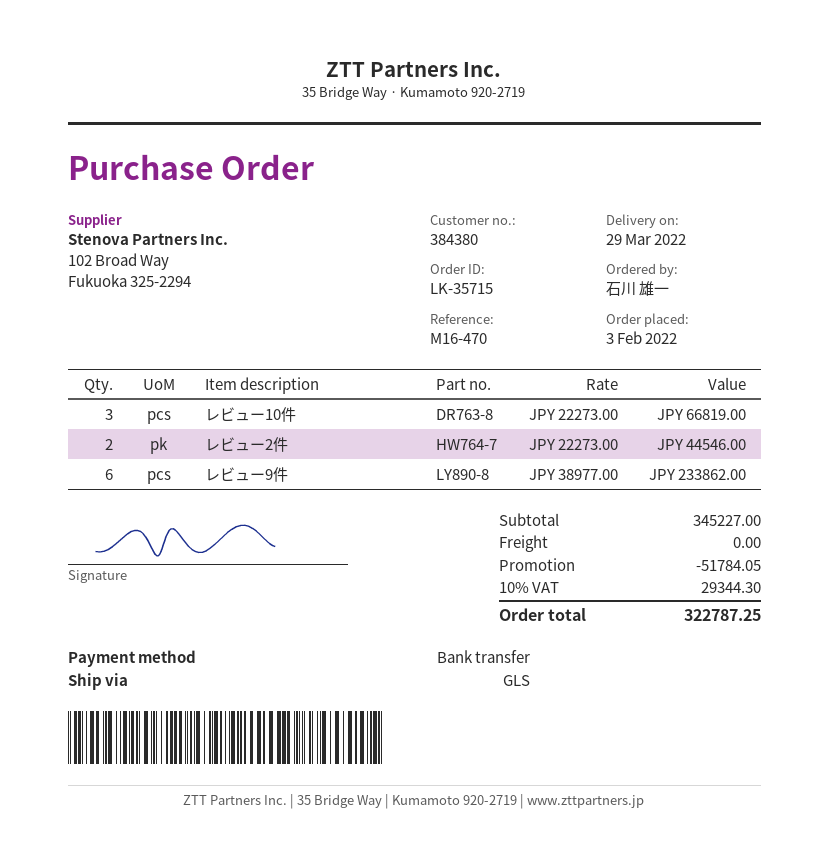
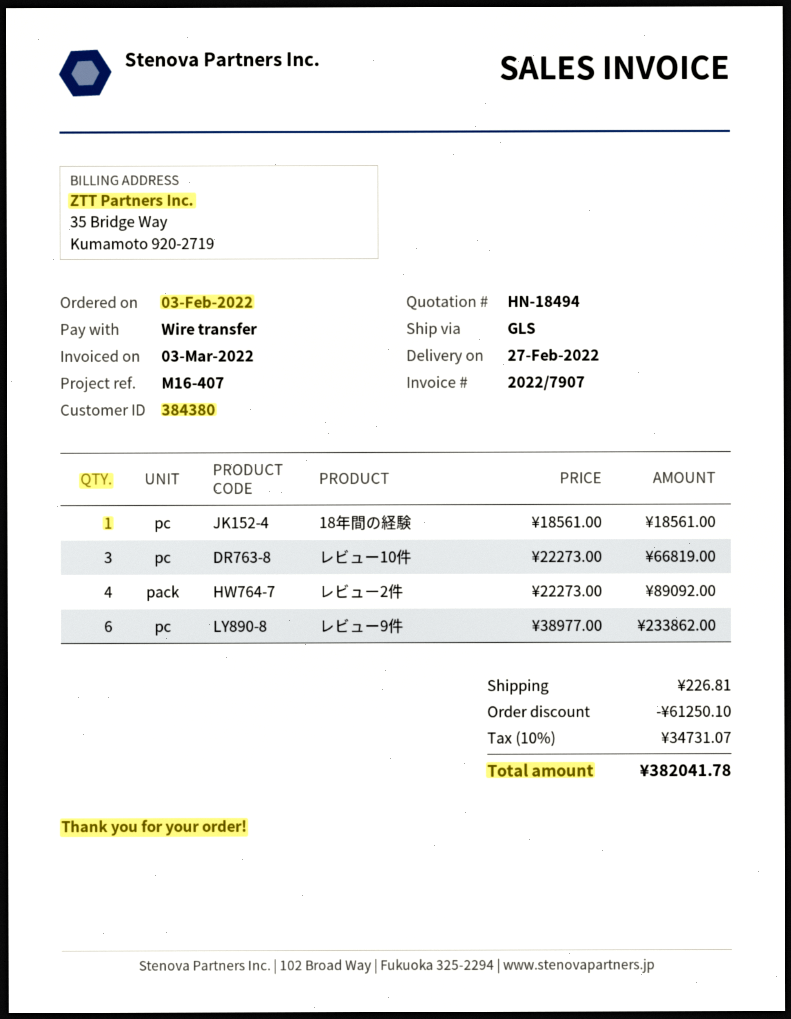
delivery date: 2022-03-29 -> 2022-02-27
reference: M16-470 -> M16-407
レビュー2件: 2 x 22273.00 = 44546.00 -> 4 x 22273.00 = 89092.00
18年間の経験: none -> 1 x 18561.00 = 18561.00
discount: 51784.05 -> 61250.10
shipping: 0.00 -> 226.81
tax: 10% = 29344.30 -> 10% = 34731.07
total: 322787.25 -> 382041.78

